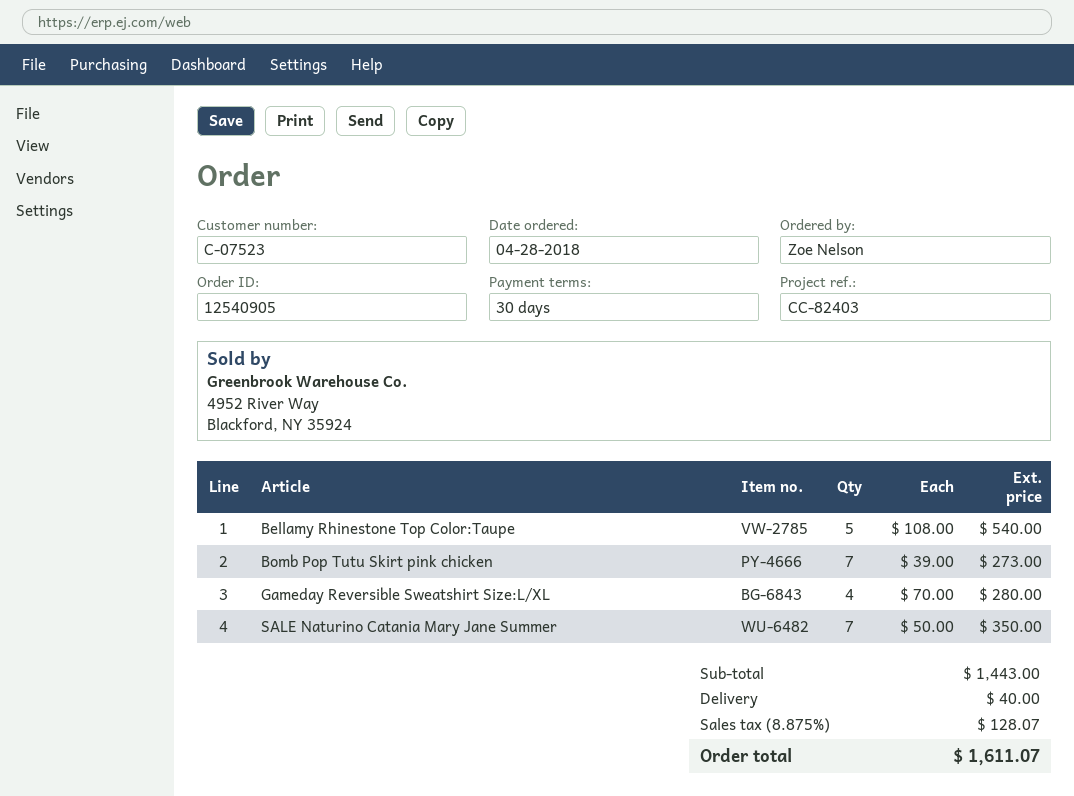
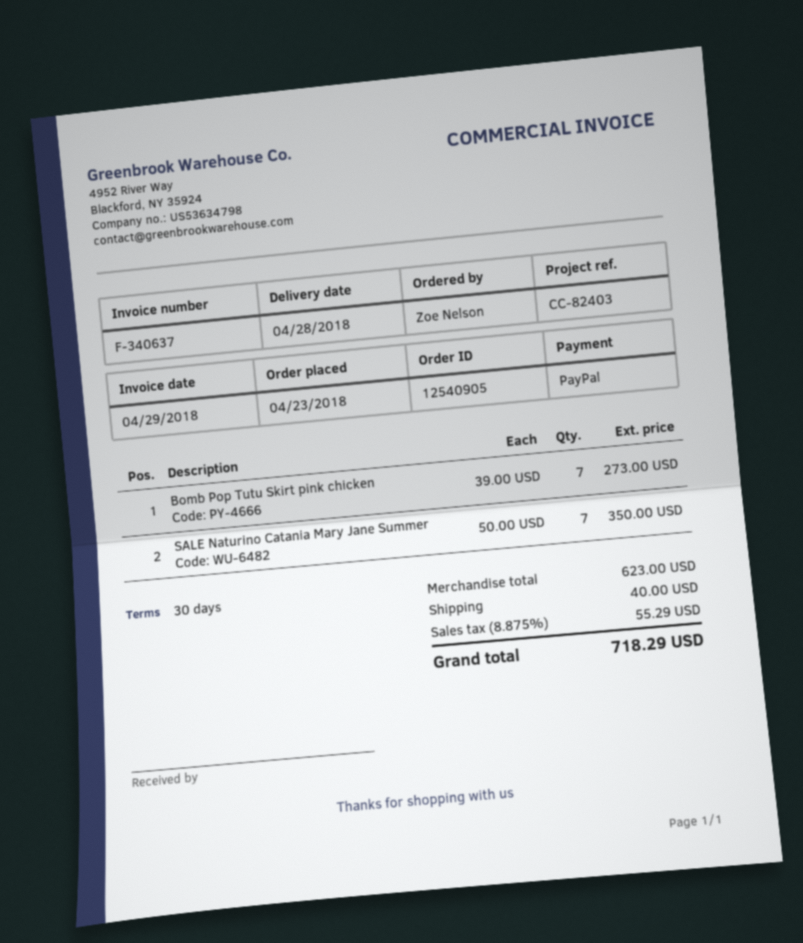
order date: 2018-04-28 -> 2018-04-23
Bellamy Rhinestone Top Color:Taupe: 5 x 108.00 = 540.00 -> none
Gameday Reversible Sweatshirt Size:L/XL: 4 x 70.00 = 280.00 -> none
subtotal: 1443.00 -> 623.00
tax: 8.875% = 128.07 -> 8.875% = 55.29
total: 1611.07 -> 718.29

